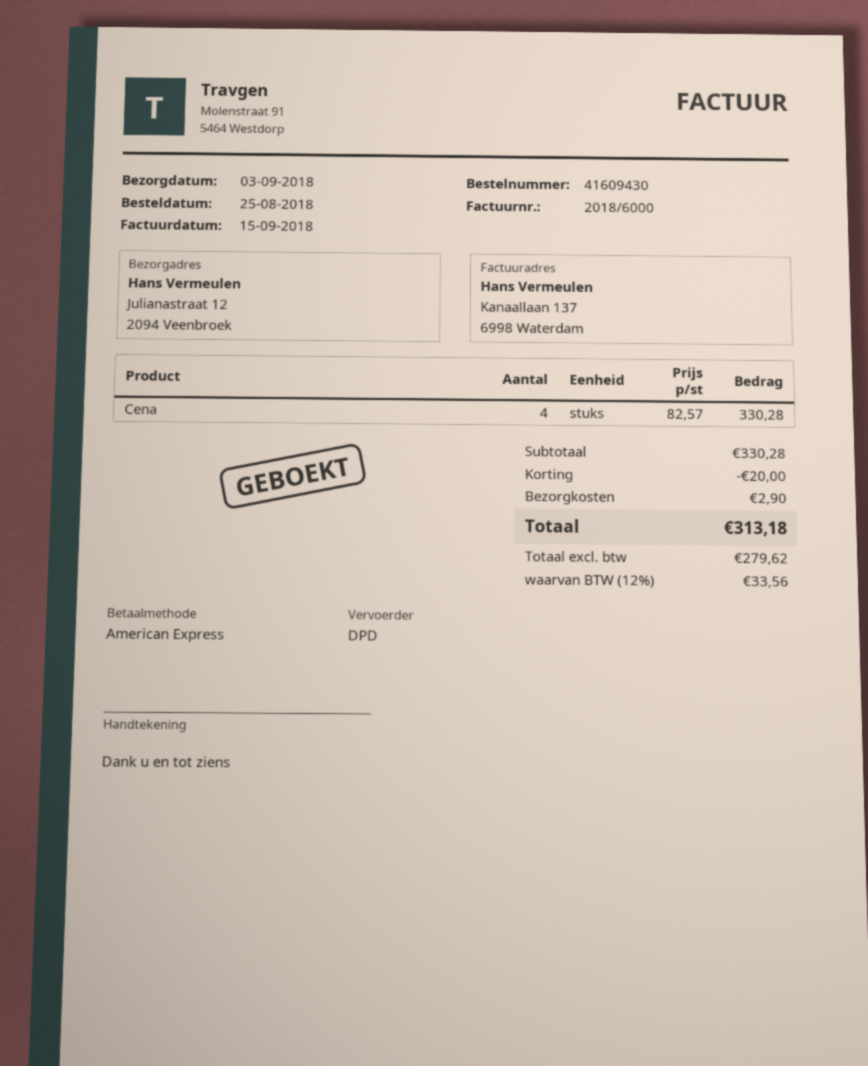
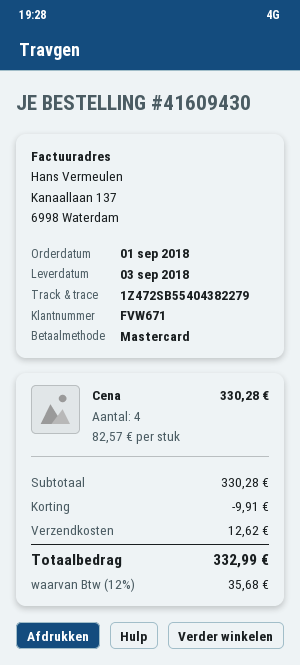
order date: 2018-08-25 -> 2018-09-01
payment method: American Express -> Mastercard
discount: 20.00 -> 9.91
shipping: 2.90 -> 12.62
tax: 12% = 33.56 -> 12% = 35.68
total: 313.18 -> 332.99

